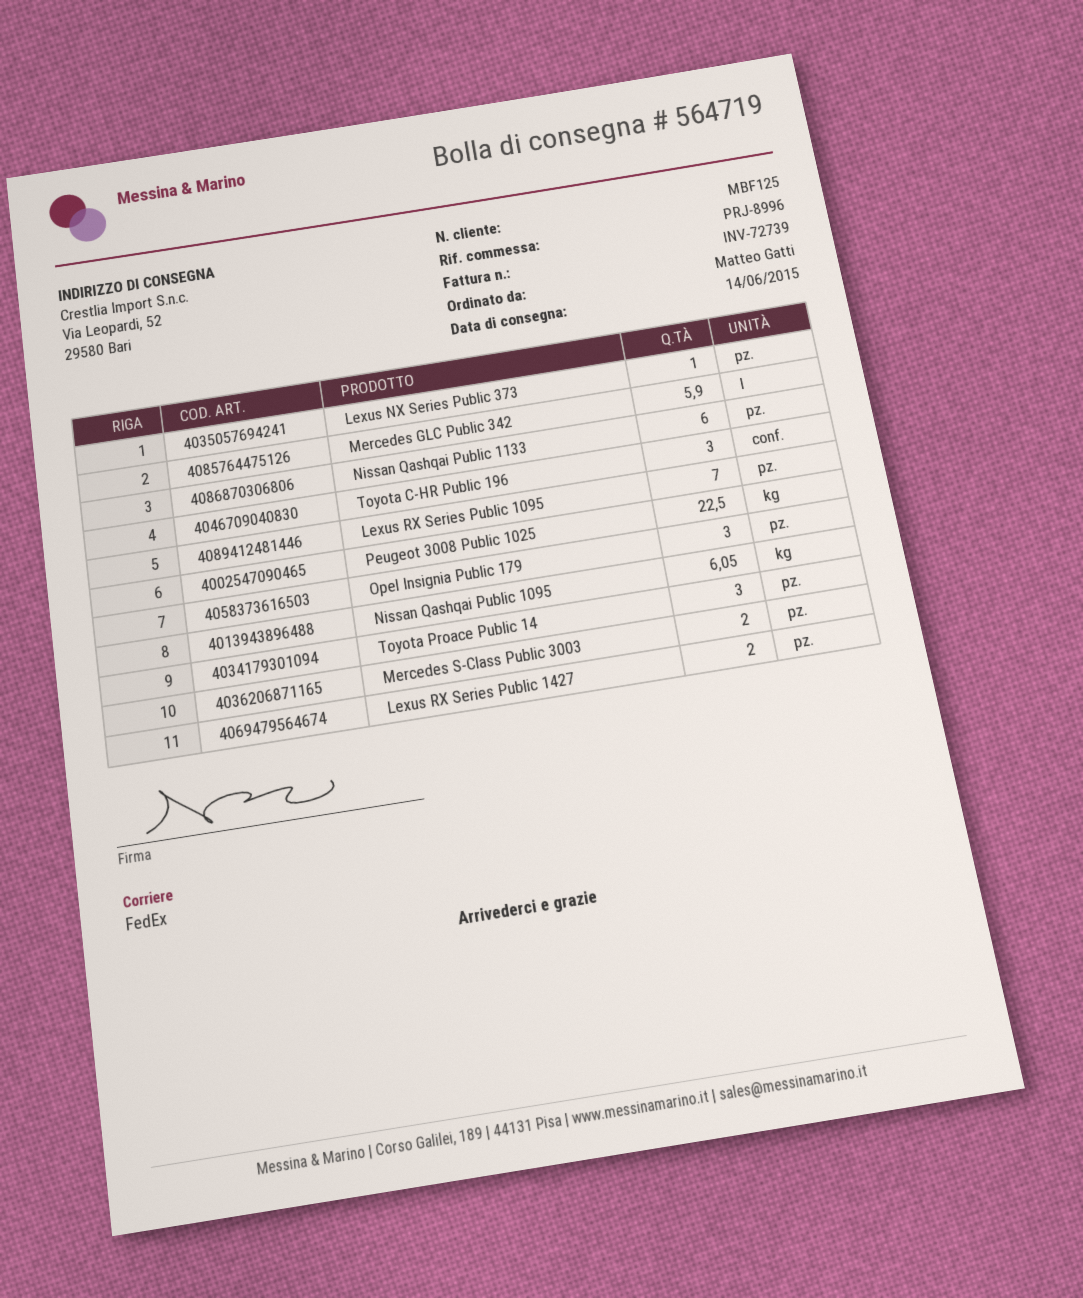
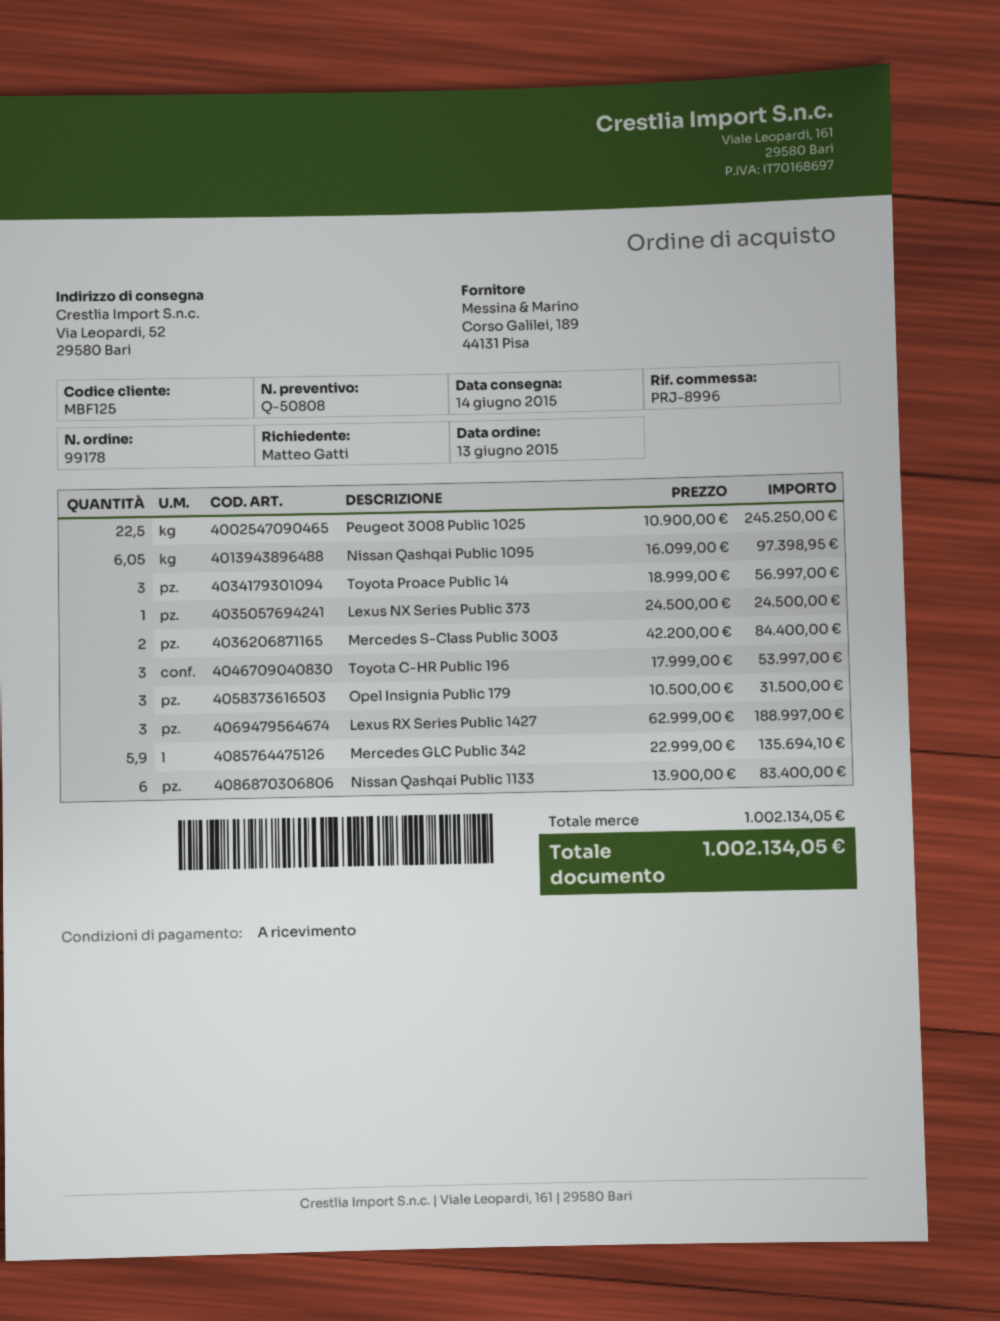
Lexus RX Series Public 1095: 7 -> none
Lexus RX Series Public 1427: 2 -> 3

